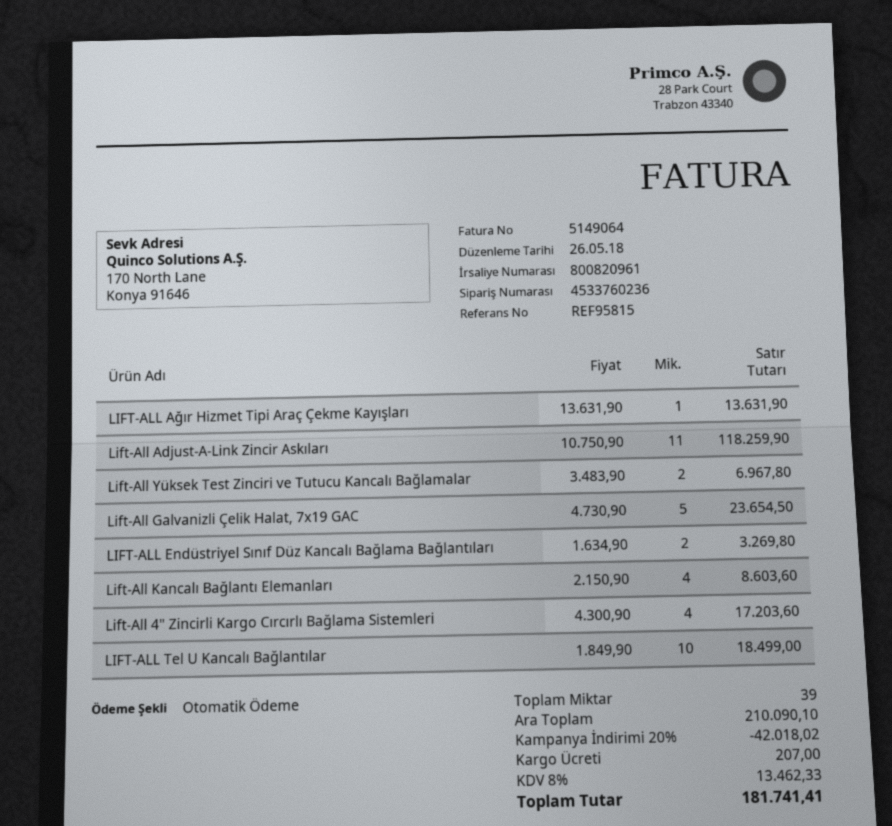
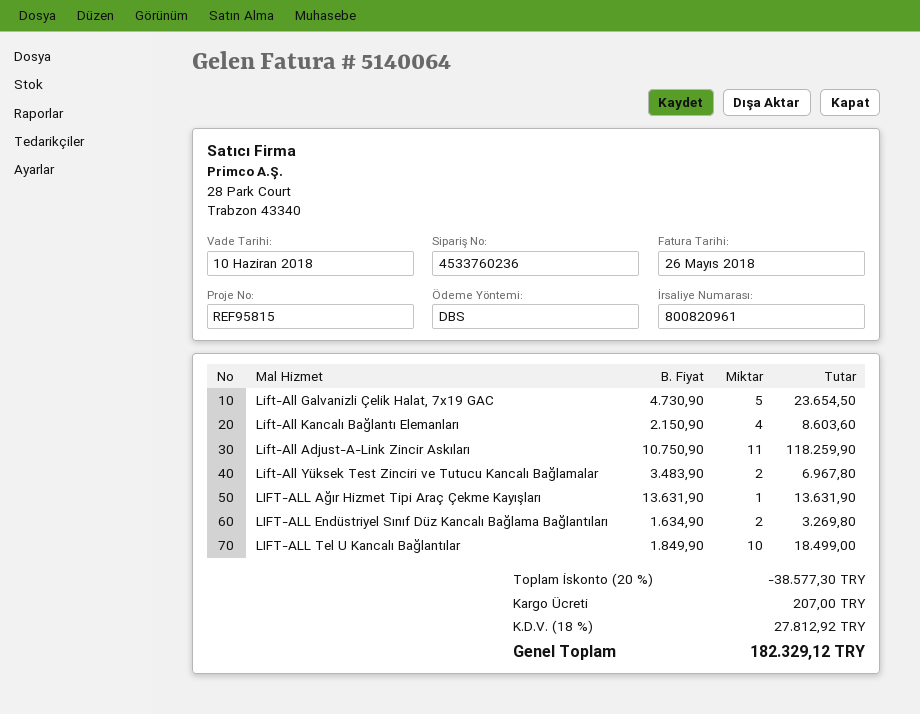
invoice number: 5149064 -> 5140064
Lift-All 4" Zincirli Kargo Cırcırlı Bağlama Sistemleri: 4 x 4300.90 = 17203.60 -> none
discount: 20% = 42018.02 -> 20% = 38577.30
tax: 8% = 13462.33 -> 18% = 27812.92
total: 181741.41 -> 182329.12

